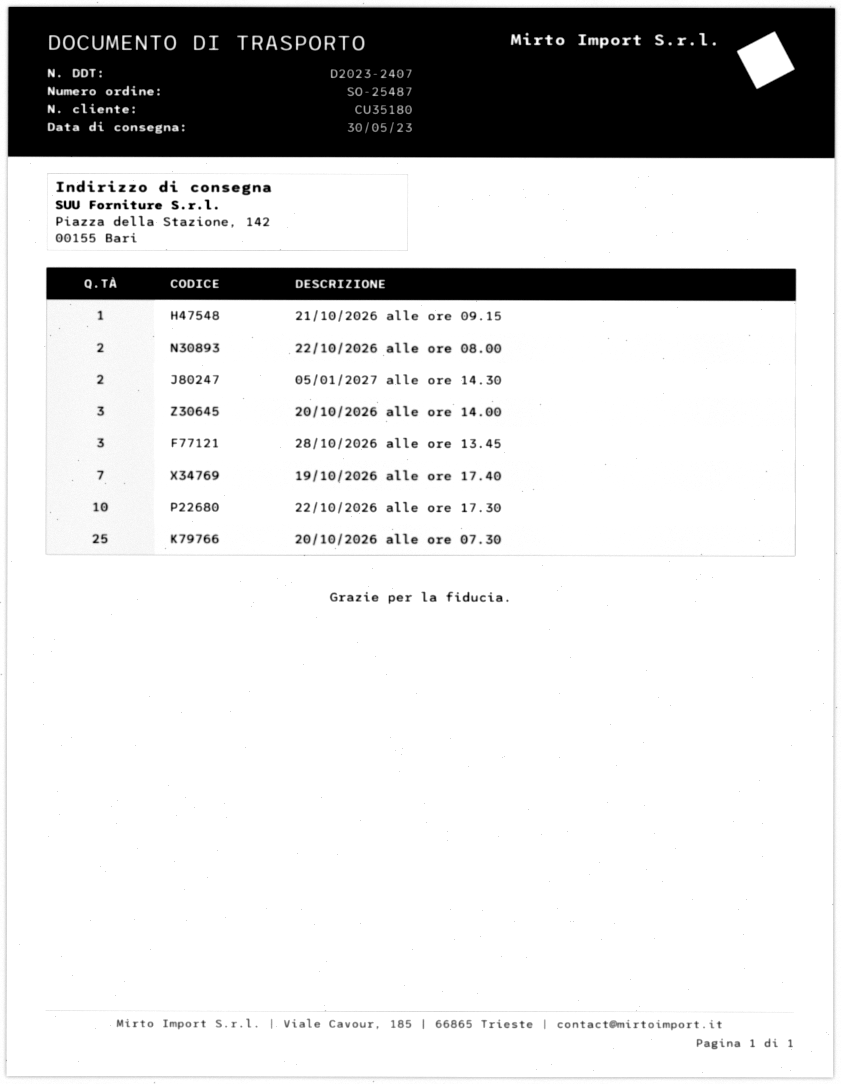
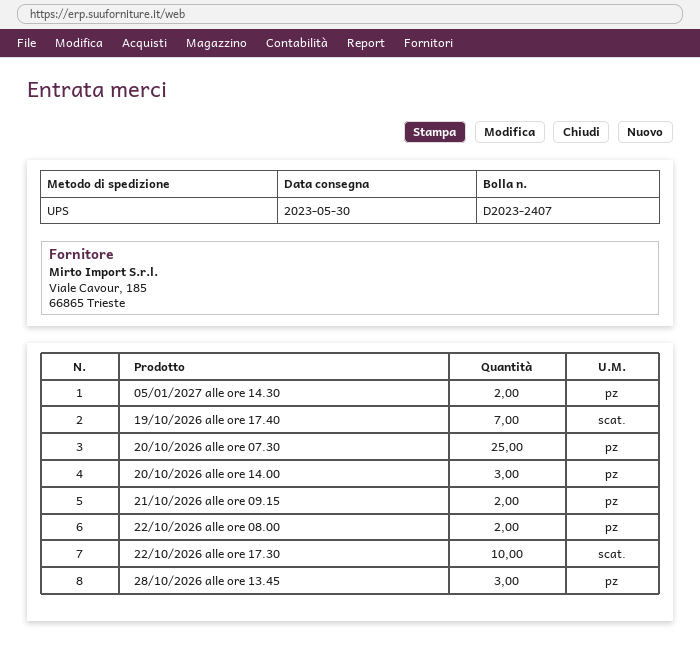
21/10/2026 alle ore 09.15: 1 -> 2

